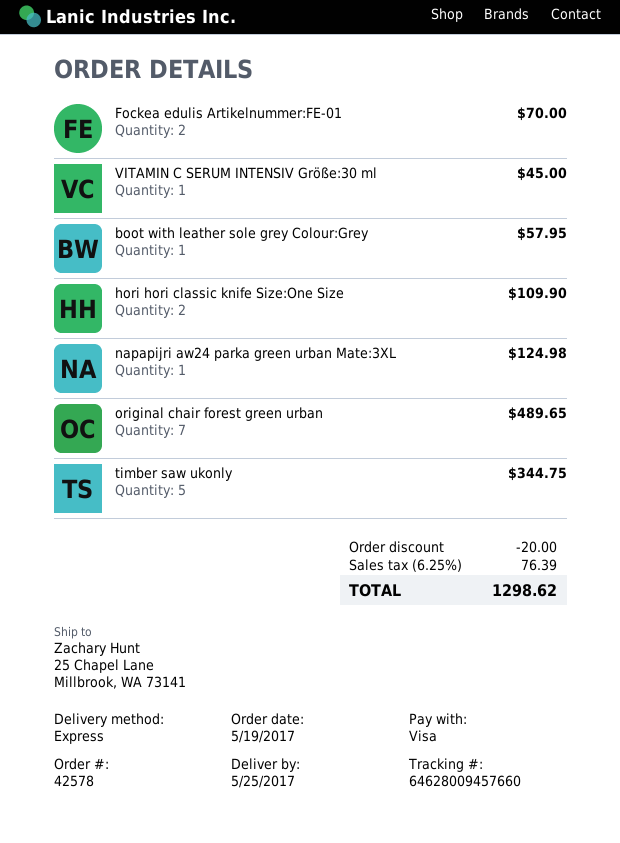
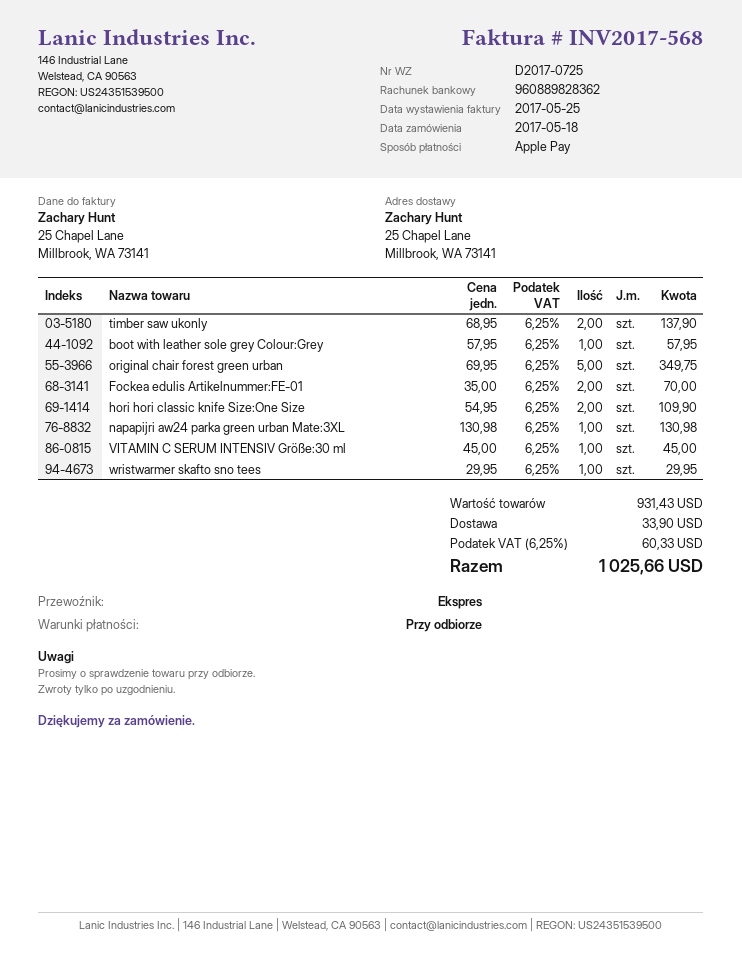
order date: 2017-05-19 -> 2017-05-18
payment method: Visa -> Apple Pay
napapijri aw24 parka green urban Mate:3XL: 1 for 124.98 -> 1 for 130.98
original chair forest green urban: 7 for 489.65 -> 5 for 349.75
timber saw ukonly: 5 for 344.75 -> 2 for 137.90
wristwarmer skafto sno tees: none -> 1 for 29.95
discount: 20.00 -> none
shipping: none -> 33.90
tax: 6.25% = 76.39 -> 6.25% = 60.33
total: 1298.62 -> 1025.66

